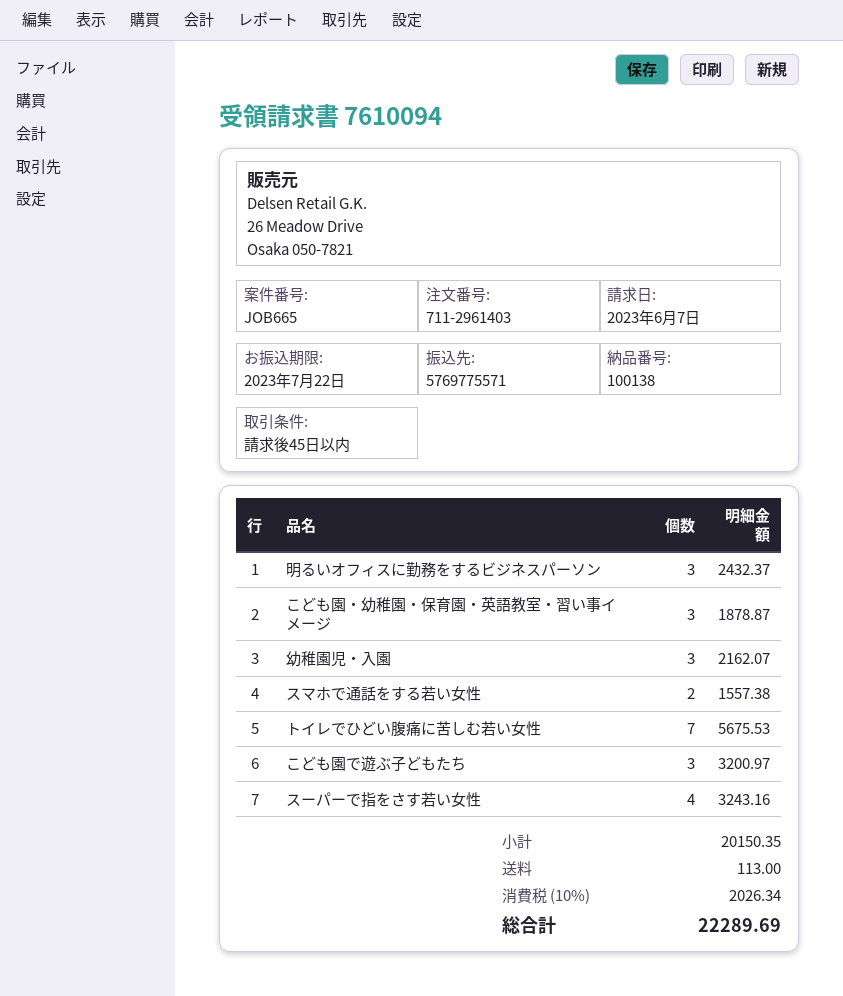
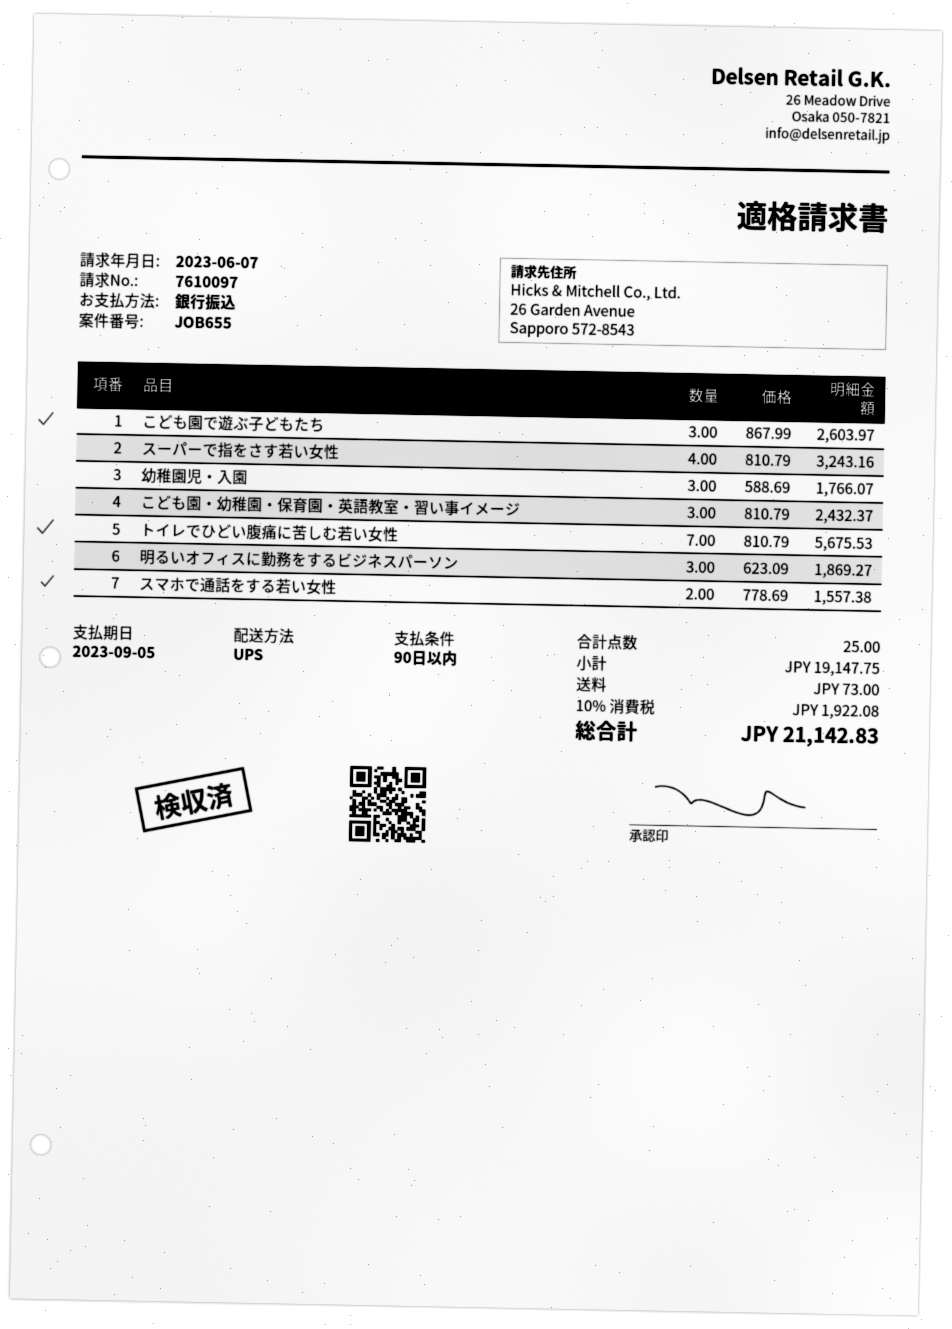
invoice number: 7610094 -> 7610097
payment terms: 45 days -> 90 days
due date: 2023-07-22 -> 2023-09-05
reference: JOB665 -> JOB655
明るいオフィスに勤務をするビジネスパーソン: 3 for 2432.37 -> 3 for 1869.27
こども園・幼稚園・保育園・英語教室・習い事イメージ: 3 for 1878.87 -> 3 for 2432.37
幼稚園児・入園: 3 for 2162.07 -> 3 for 1766.07
こども園で遊ぶ子どもたち: 3 for 3200.97 -> 3 for 2603.97
subtotal: 20150.35 -> 19147.75
shipping: 113.00 -> 73.00
tax: 10% = 2026.34 -> 10% = 1922.08
total: 22289.69 -> 21142.83

